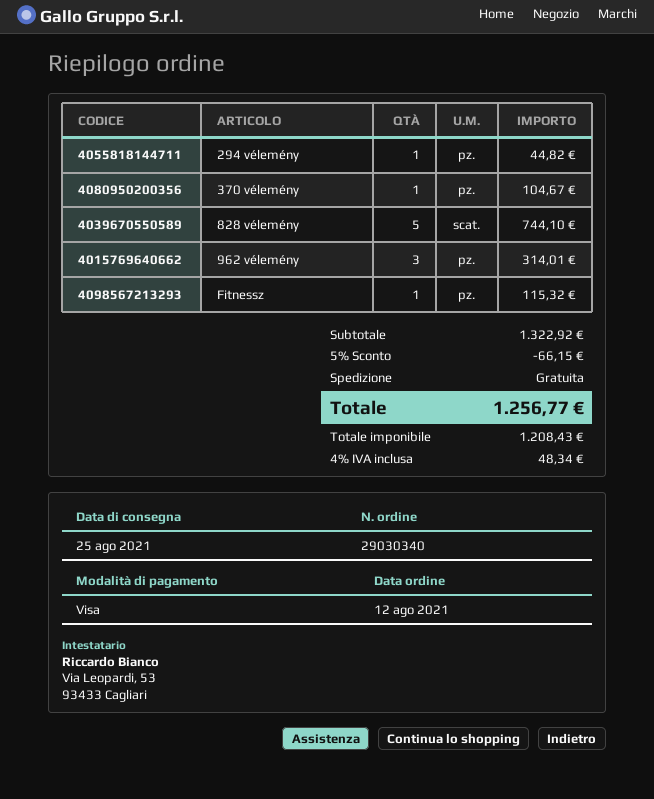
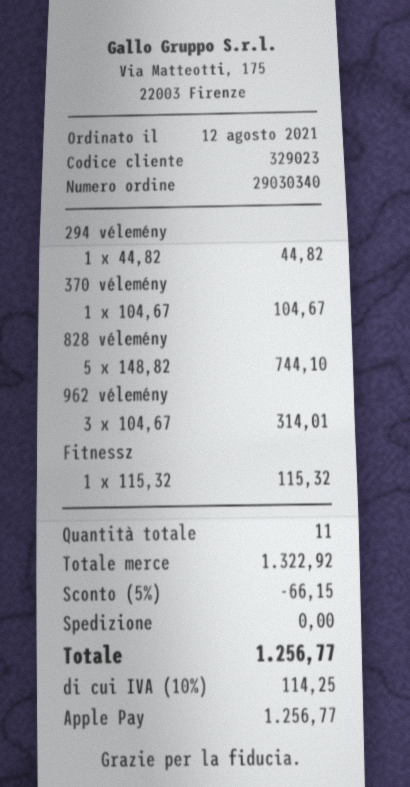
payment method: Visa -> Apple Pay
tax: 4% = 48.34 -> 10% = 114.25

